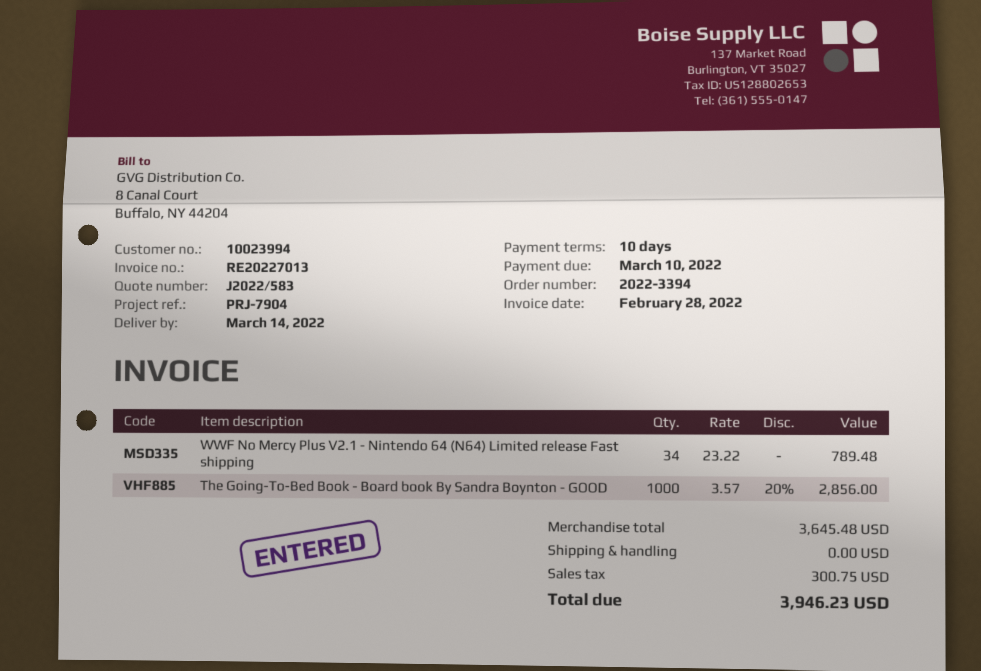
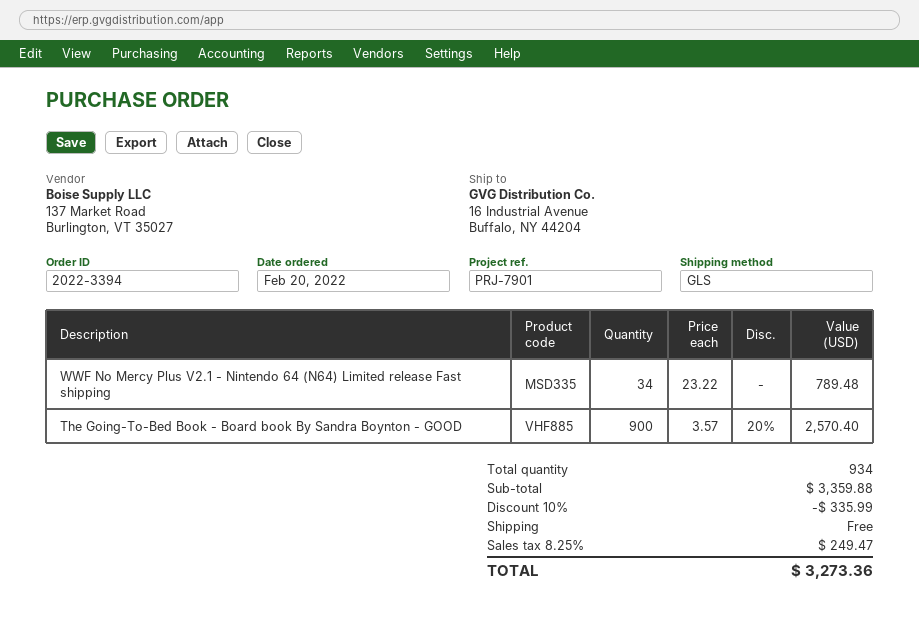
reference: PRJ-7904 -> PRJ-7901
The Going-To-Bed Book - Board book By Sandra Boynton - GOOD: 1000 x 3.57 - 20% = 2856.00 -> 900 x 3.57 - 20% = 2570.40
subtotal: 3645.48 -> 3359.88
discount: none -> 10% = 335.99
tax: 300.75 -> 249.47
total: 3946.23 -> 3273.36

